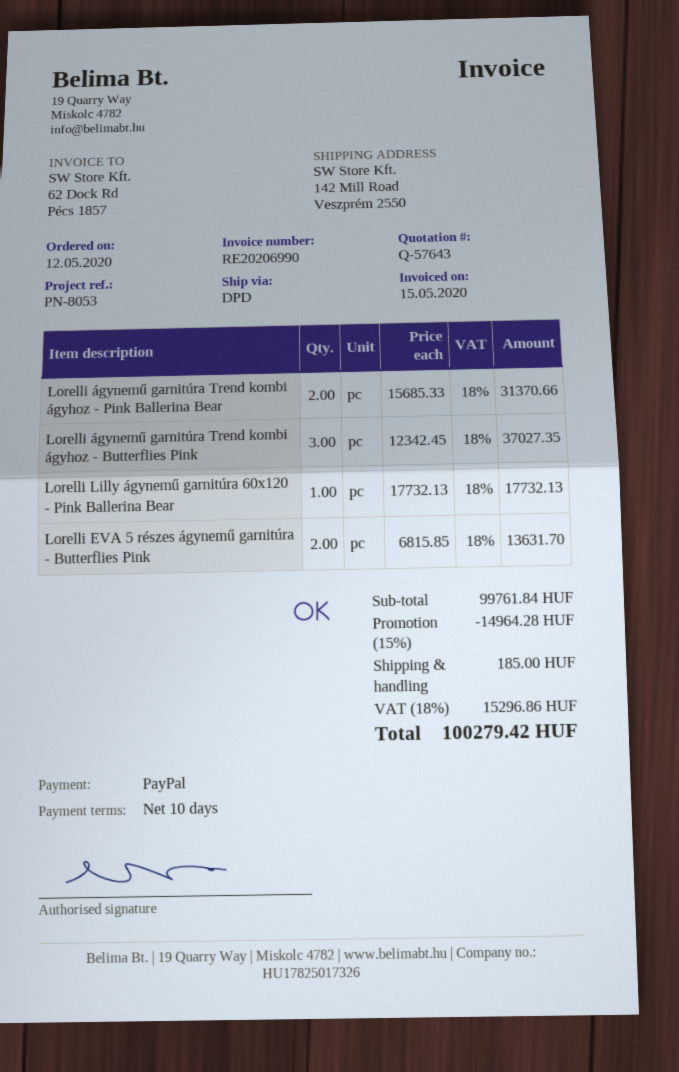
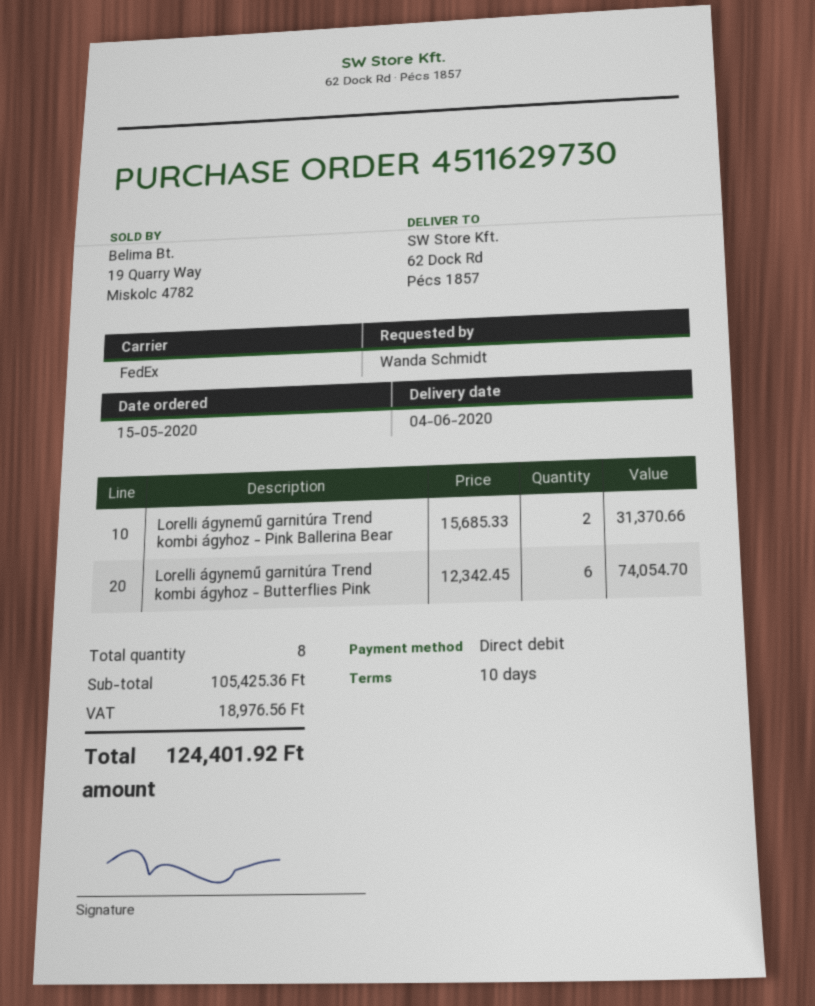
order date: 2020-05-12 -> 2020-05-15
payment method: PayPal -> direct debit
shipping method: DPD -> FedEx
ship to: 142 Mill Road, Veszprém 2550 -> 62 Dock Rd, Pécs 1857
Lorelli ágynemű garnitúra Trend kombi ágyhoz - Butterflies Pink: 3 x 12342.45 = 37027.35 -> 6 x 12342.45 = 74054.70
Lorelli Lilly ágynemű garnitúra 60x120 - Pink Ballerina Bear: 1 x 17732.13 = 17732.13 -> none
Lorelli EVA 5 részes ágynemű garnitúra - Butterflies Pink: 2 x 6815.85 = 13631.70 -> none
subtotal: 99761.84 -> 105425.36
discount: 15% = 14964.28 -> none
shipping: 185.00 -> none
tax: 15296.86 -> 18976.56
total: 100279.42 -> 124401.92

